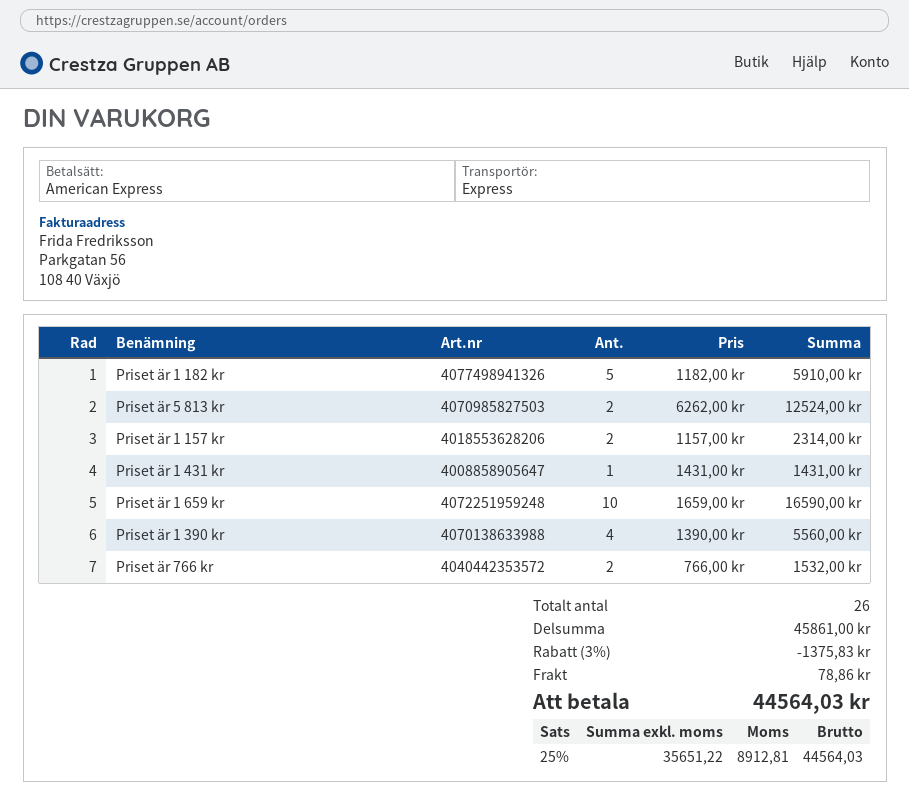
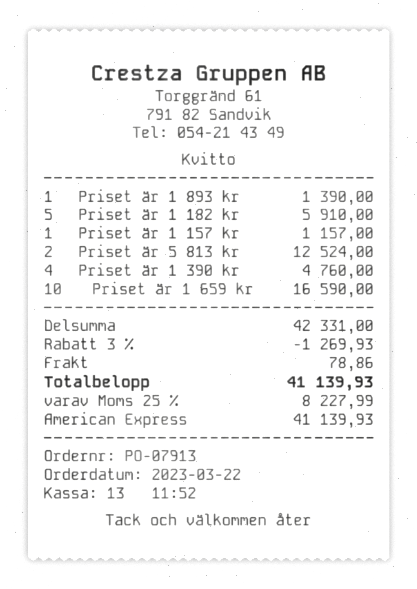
Priset är 1 157 kr: 2 for 2314.00 -> 1 for 1157.00
Priset är 1 431 kr: 1 for 1431.00 -> none
Priset är 1 390 kr: 4 for 5560.00 -> 4 for 4760.00
Priset är 766 kr: 2 for 1532.00 -> none
Priset är 1 893 kr: none -> 1 for 1390.00
subtotal: 45861.00 -> 42331.00
discount: 3% = 1375.83 -> 3% = 1269.93
tax: 25% = 8912.81 -> 25% = 8227.99
total: 44564.03 -> 41139.93

